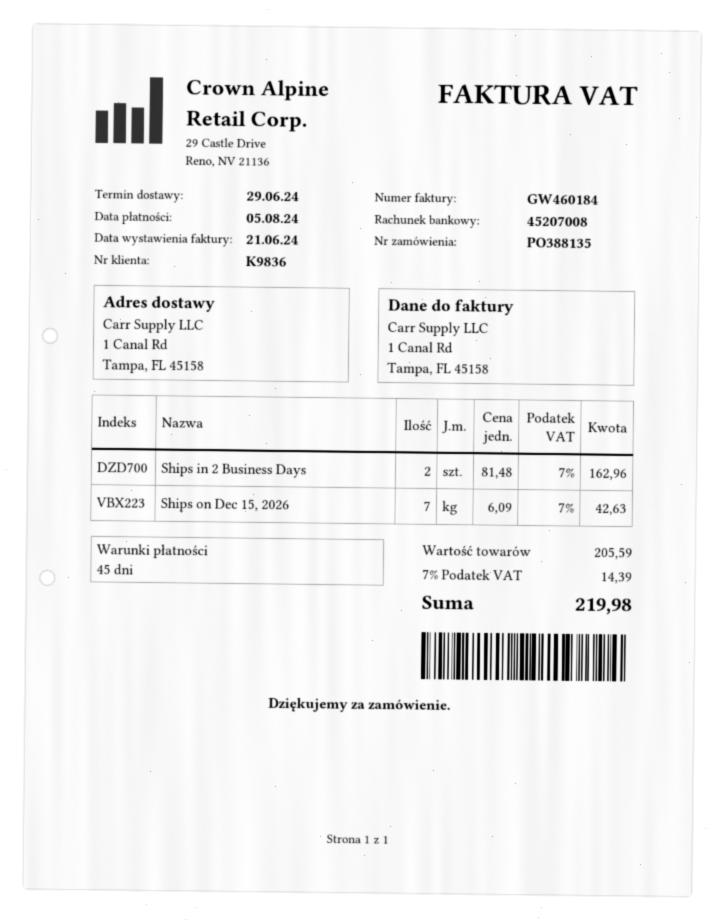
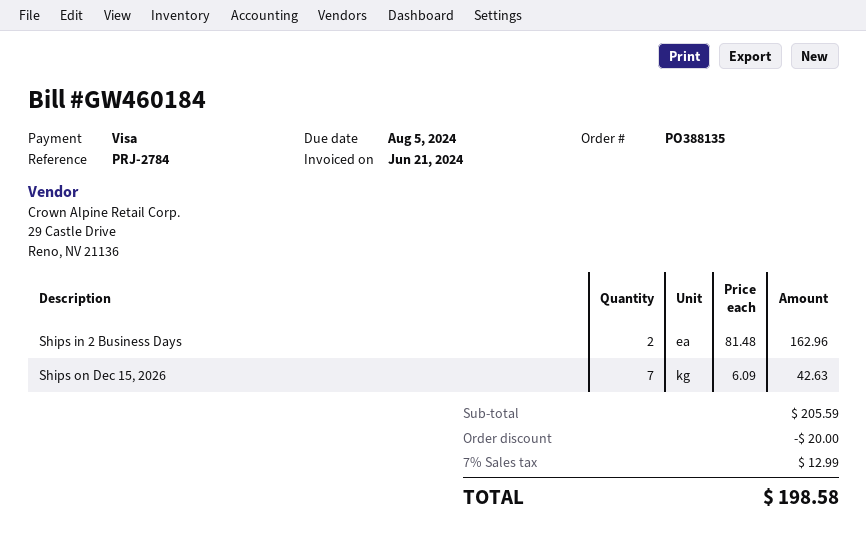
discount: none -> 20.00
tax: 7% = 14.39 -> 7% = 12.99
total: 219.98 -> 198.58

